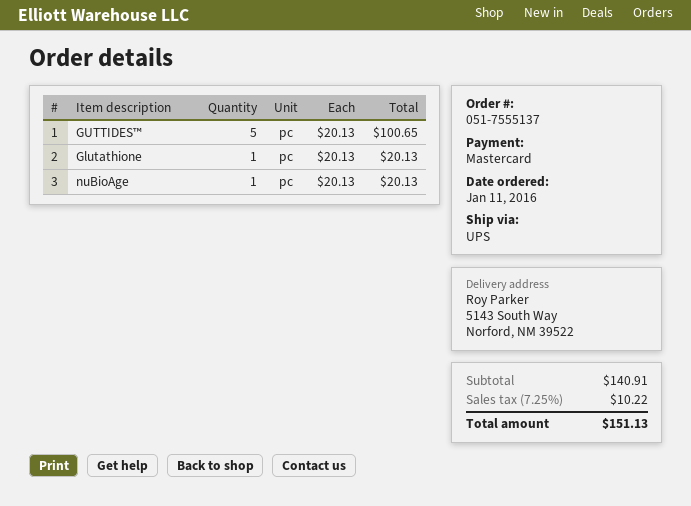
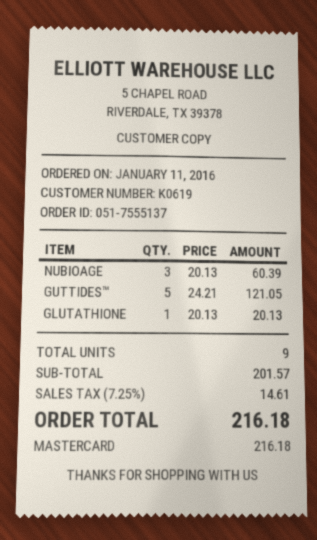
GUTTIDES™: 5 x 20.13 = 100.65 -> 5 x 24.21 = 121.05
nuBioAge: 1 x 20.13 = 20.13 -> 3 x 20.13 = 60.39
subtotal: 140.91 -> 201.57
tax: 7.25% = 10.22 -> 7.25% = 14.61
total: 151.13 -> 216.18

